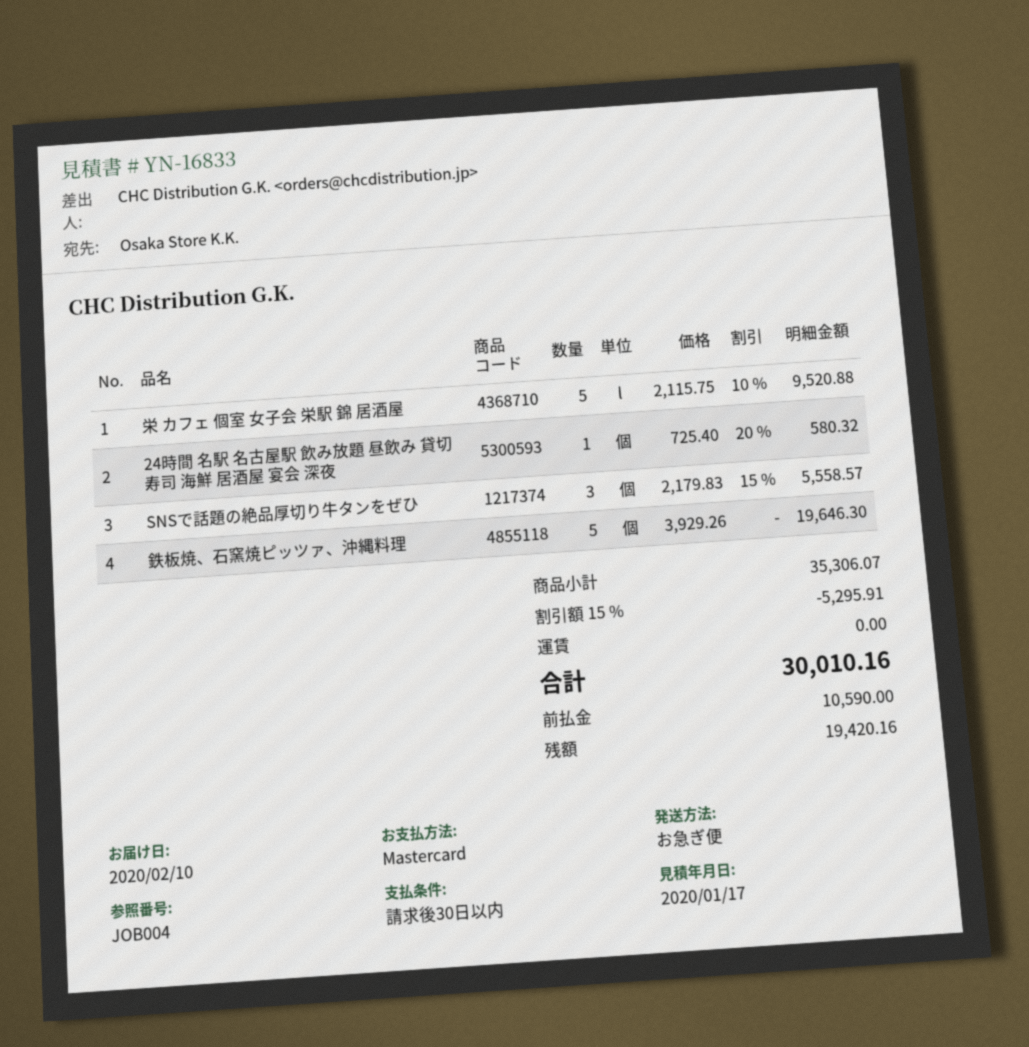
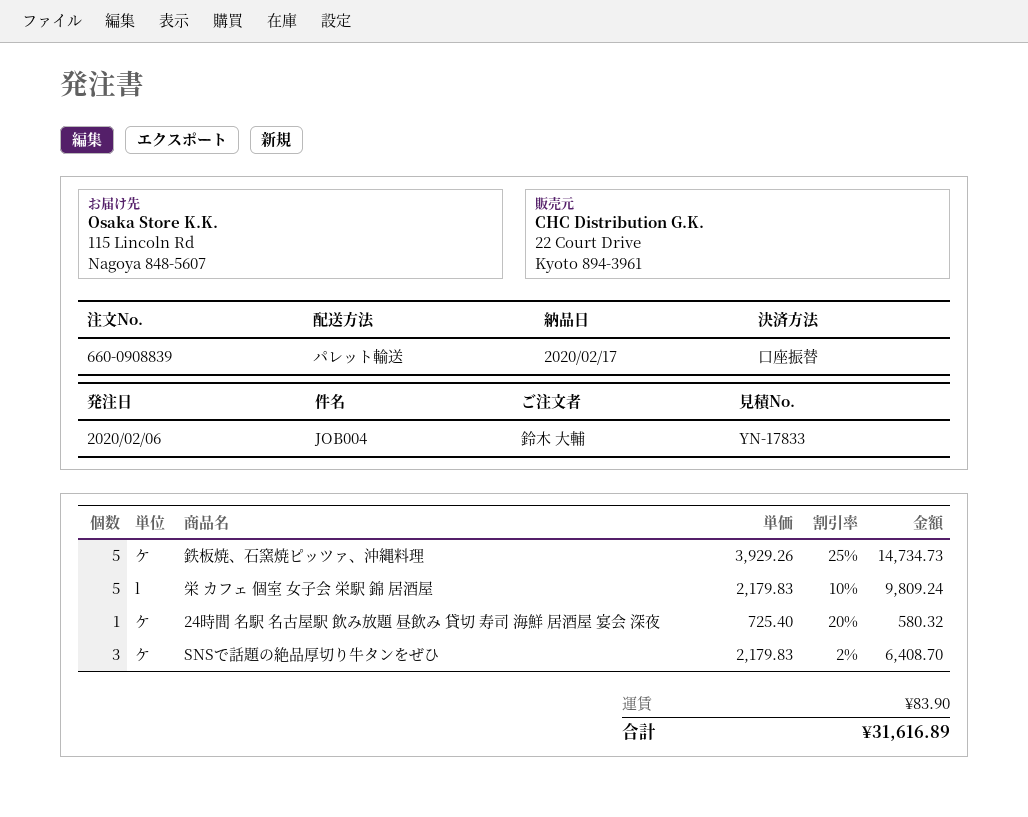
quote number: YN-16833 -> YN-17833
delivery date: 2020-02-10 -> 2020-02-17
payment method: Mastercard -> direct debit
shipping method: express -> pallet freight
栄 カフェ 個室 女子会 栄駅 錦 居酒屋: 5 x 2115.75 - 10% = 9520.88 -> 5 x 2179.83 - 10% = 9809.24
SNSで話題の絶品厚切り牛タンをぜひ: 3 x 2179.83 - 15% = 5558.57 -> 3 x 2179.83 - 2% = 6408.70
鉄板焼、石窯焼ピッツァ、沖縄料理: 5 x 3929.26 = 19646.30 -> 5 x 3929.26 - 25% = 14734.73
discount: 15% = 5295.91 -> none
shipping: 0.00 -> 83.90
total: 30010.16 -> 31616.89

